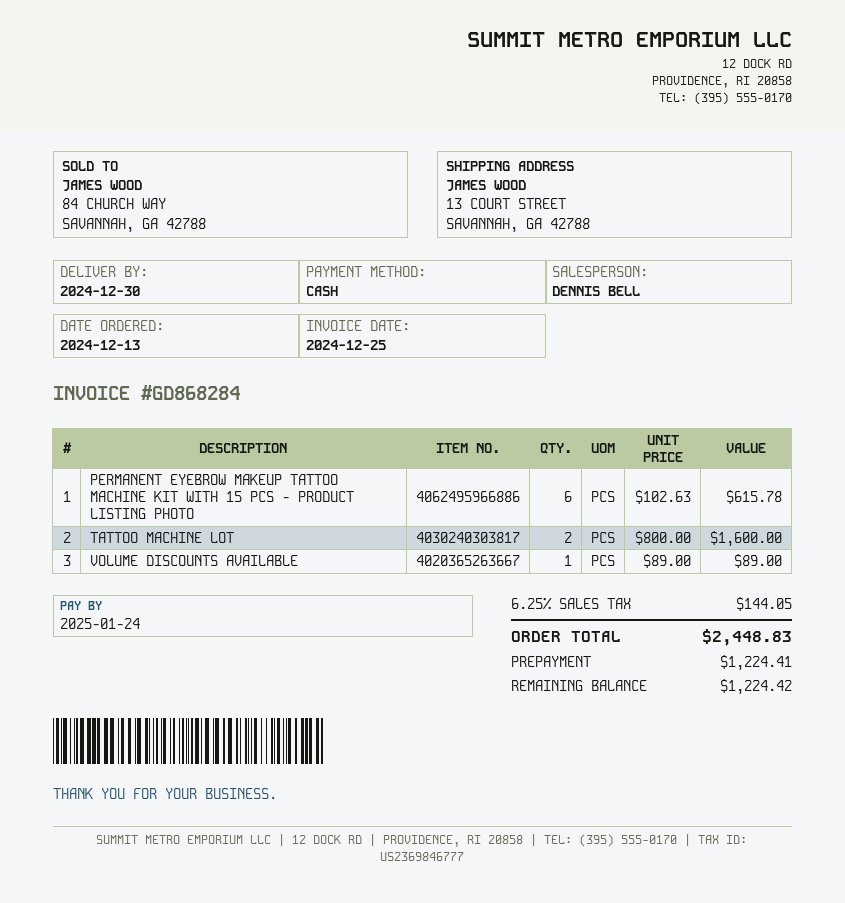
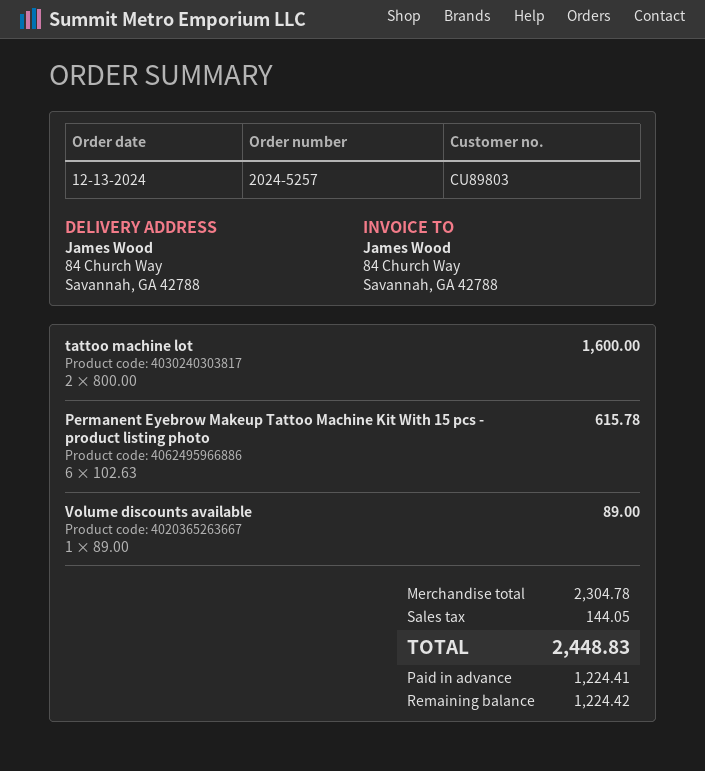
ship to: 13 COURT STREET, SAVANNAH, GA 42788 -> 84 Church Way, Savannah, GA 42788

